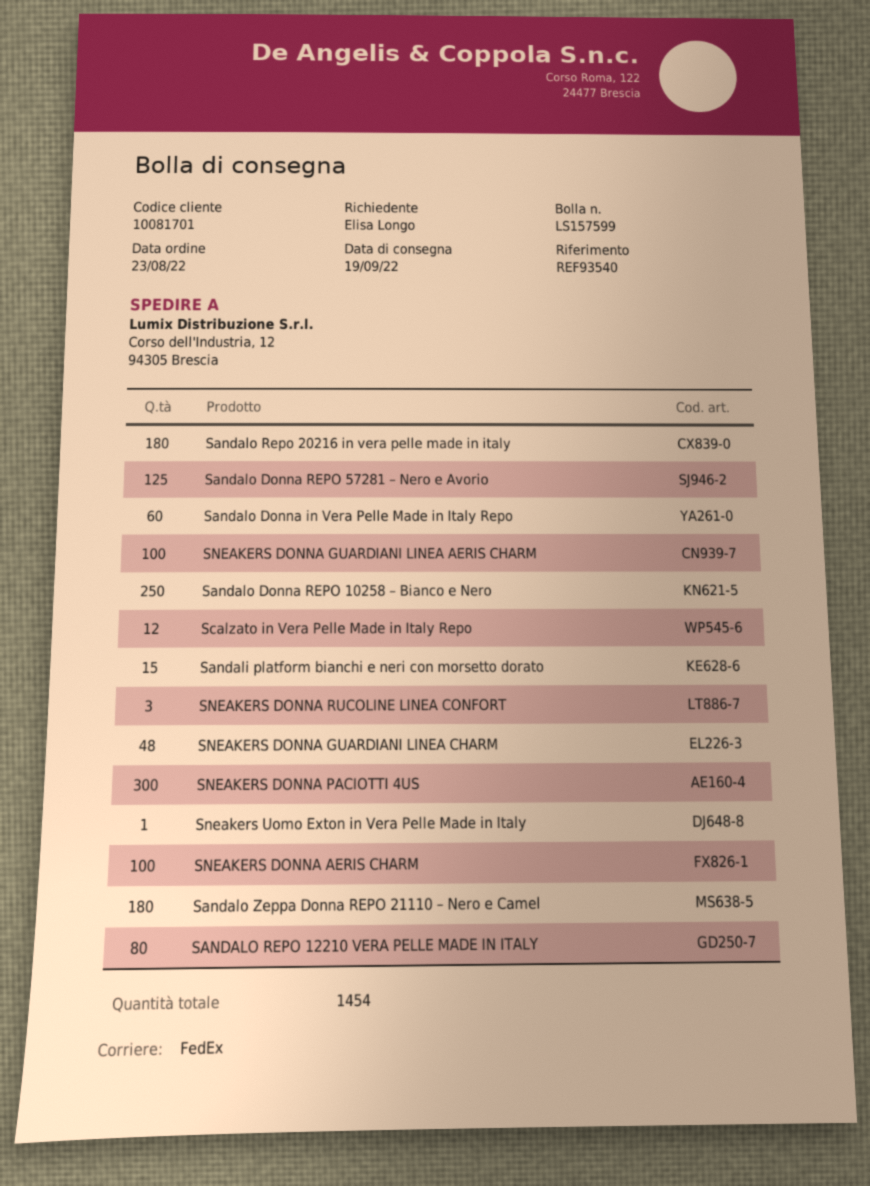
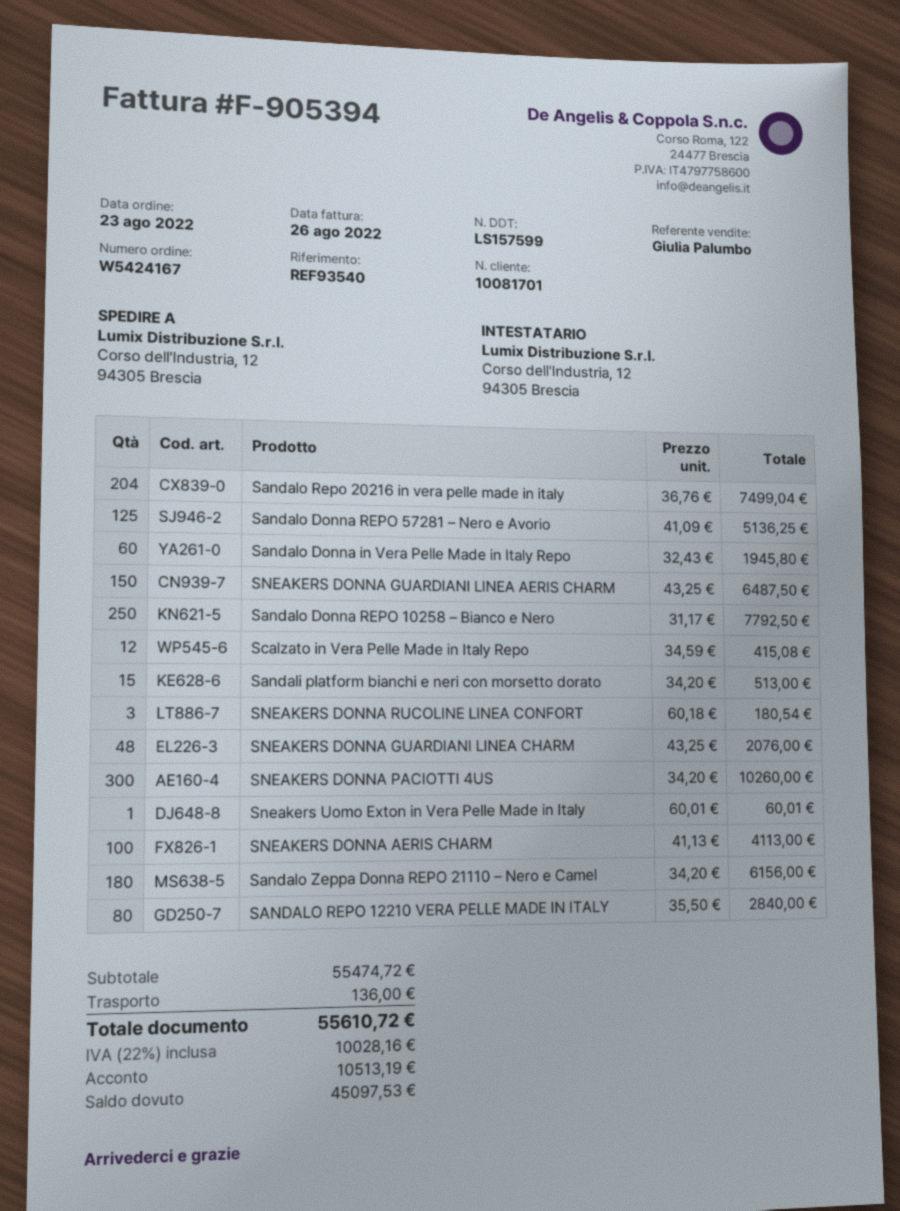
Sandalo Repo 20216 in vera pelle made in italy: 180 -> 204
SNEAKERS DONNA GUARDIANI LINEA AERIS CHARM: 100 -> 150

